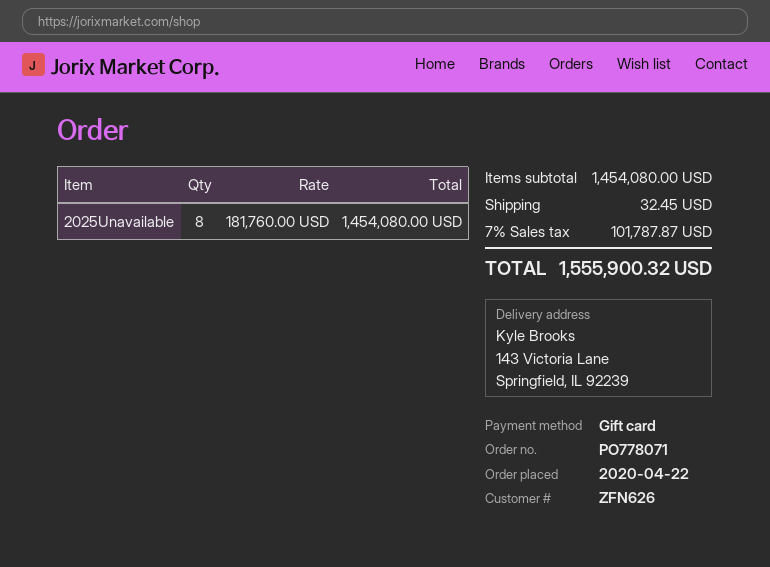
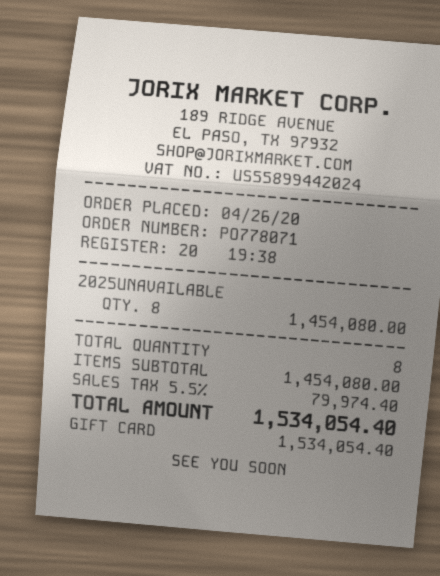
order date: 2020-04-22 -> 2020-04-26
shipping: 32.45 -> none
tax: 7% = 101787.87 -> 5.5% = 79974.40
total: 1555900.32 -> 1534054.40

